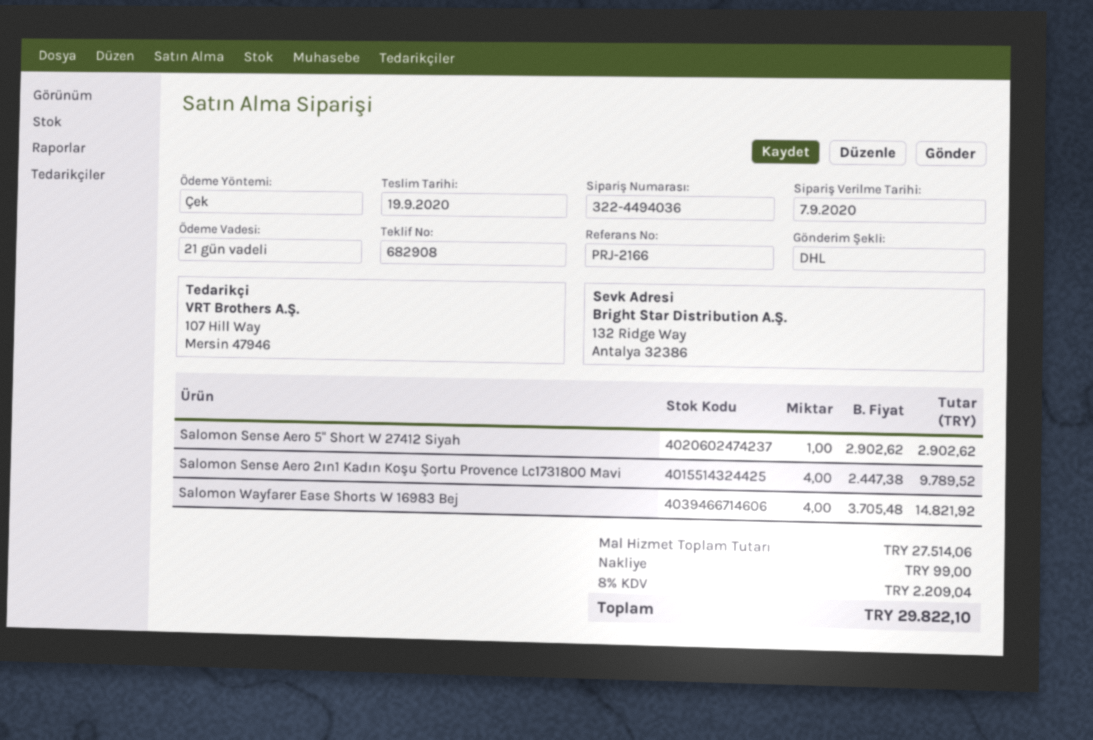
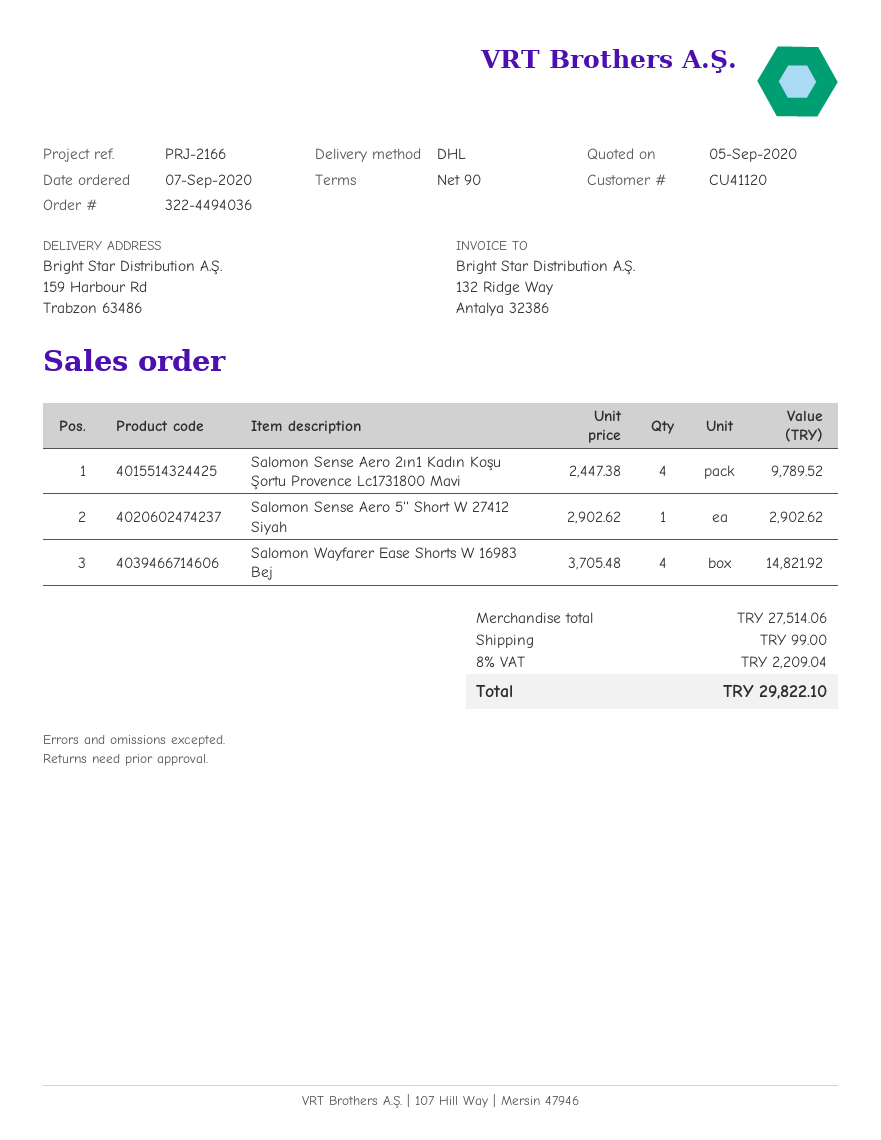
payment terms: 21 days -> 90 days
ship to: 132 Ridge Way, Antalya 32386 -> 159 Harbour Rd, Trabzon 63486

